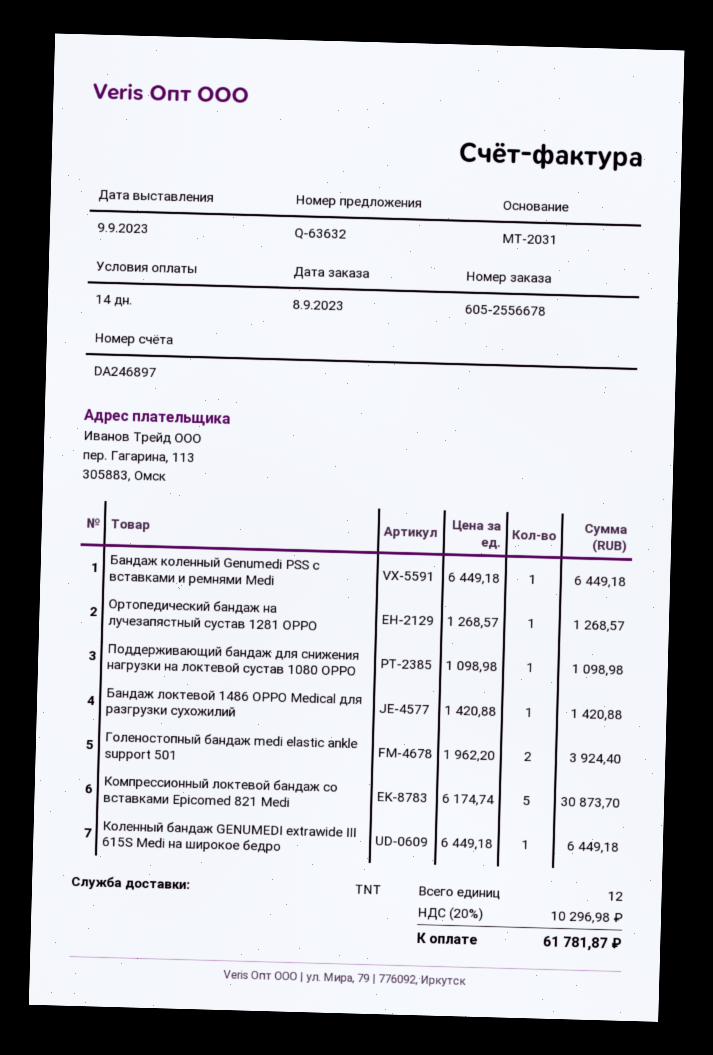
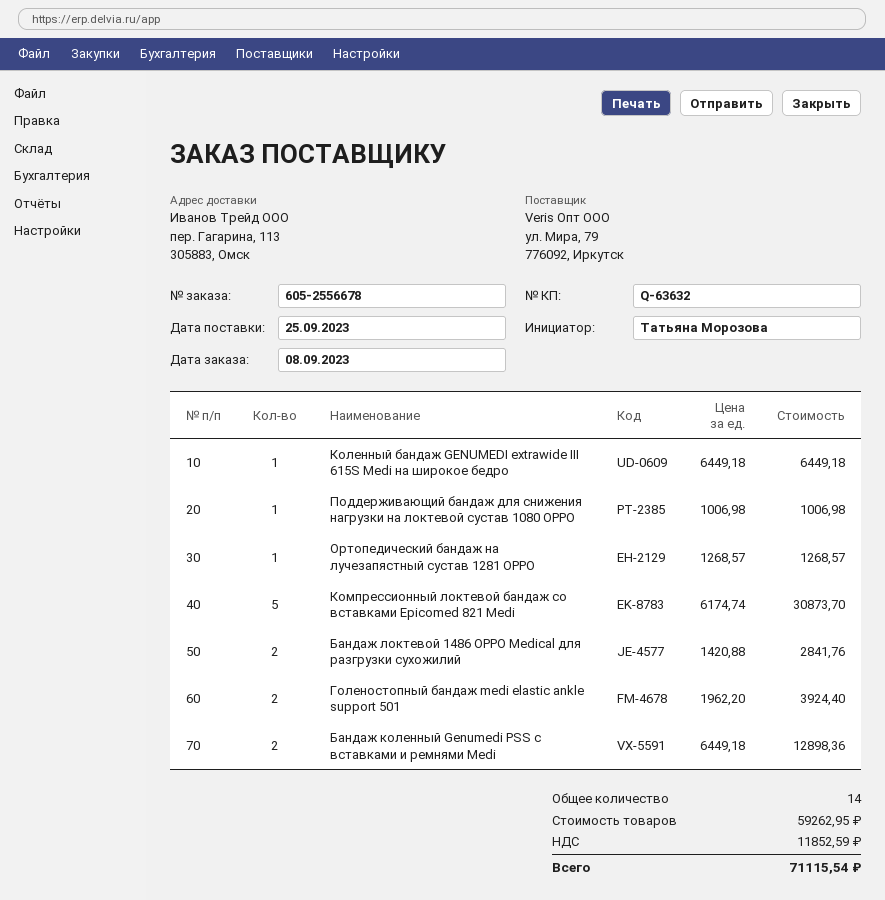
Бандаж коленный Genumedi PSS с вставками и ремнями Medi: 1 x 6449.18 = 6449.18 -> 2 x 6449.18 = 12898.36
Поддерживающий бандаж для снижения нагрузки на локтевой сустав 1080 OPPO: 1 x 1098.98 = 1098.98 -> 1 x 1006.98 = 1006.98
Бандаж локтевой 1486 OPPO Medical для разгрузки сухожилий: 1 x 1420.88 = 1420.88 -> 2 x 1420.88 = 2841.76
total quantity: 12 -> 14
tax: 10296.98 -> 11852.59
total: 61781.87 -> 71115.54

